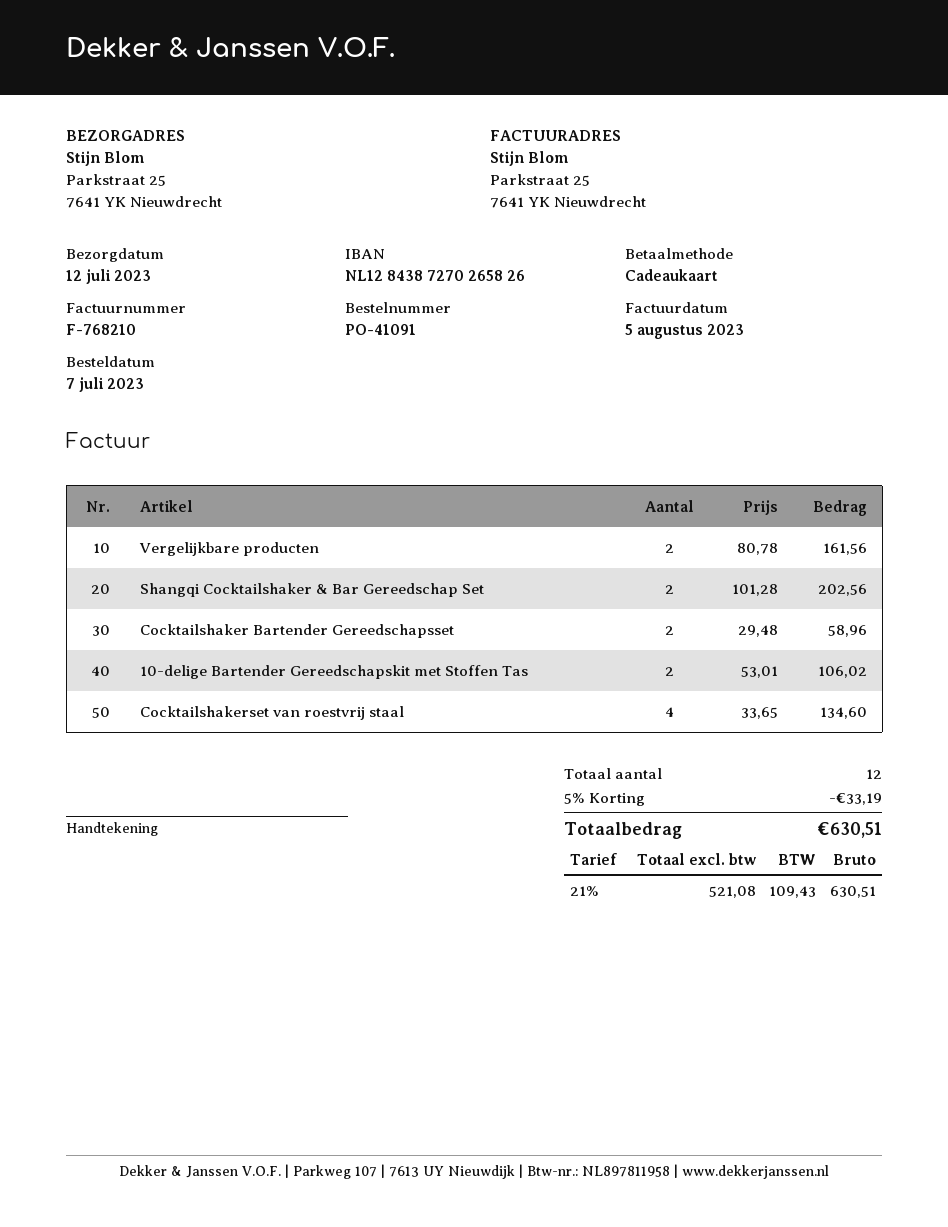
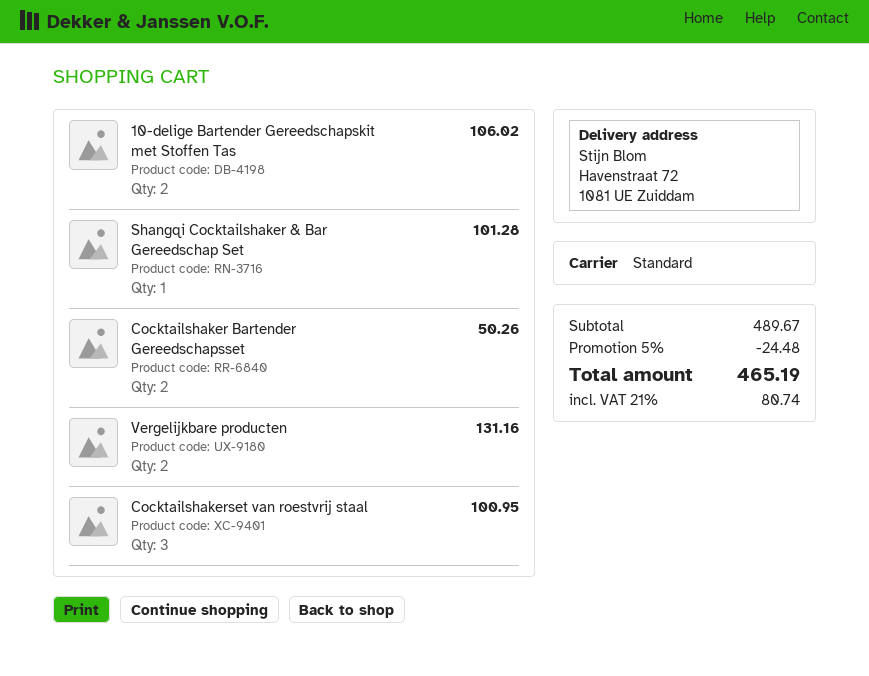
ship to: Parkstraat 25, 7641 YK Nieuwdrecht -> Havenstraat 72, 1081 UE Zuiddam
Vergelijkbare producten: 2 for 161.56 -> 2 for 131.16
Shangqi Cocktailshaker & Bar Gereedschap Set: 2 for 202.56 -> 1 for 101.28
Cocktailshaker Bartender Gereedschapsset: 2 for 58.96 -> 2 for 50.26
Cocktailshakerset van roestvrij staal: 4 for 134.60 -> 3 for 100.95
discount: 5% = 33.19 -> 5% = 24.48
tax: 21% = 109.43 -> 21% = 80.74
total: 630.51 -> 465.19

